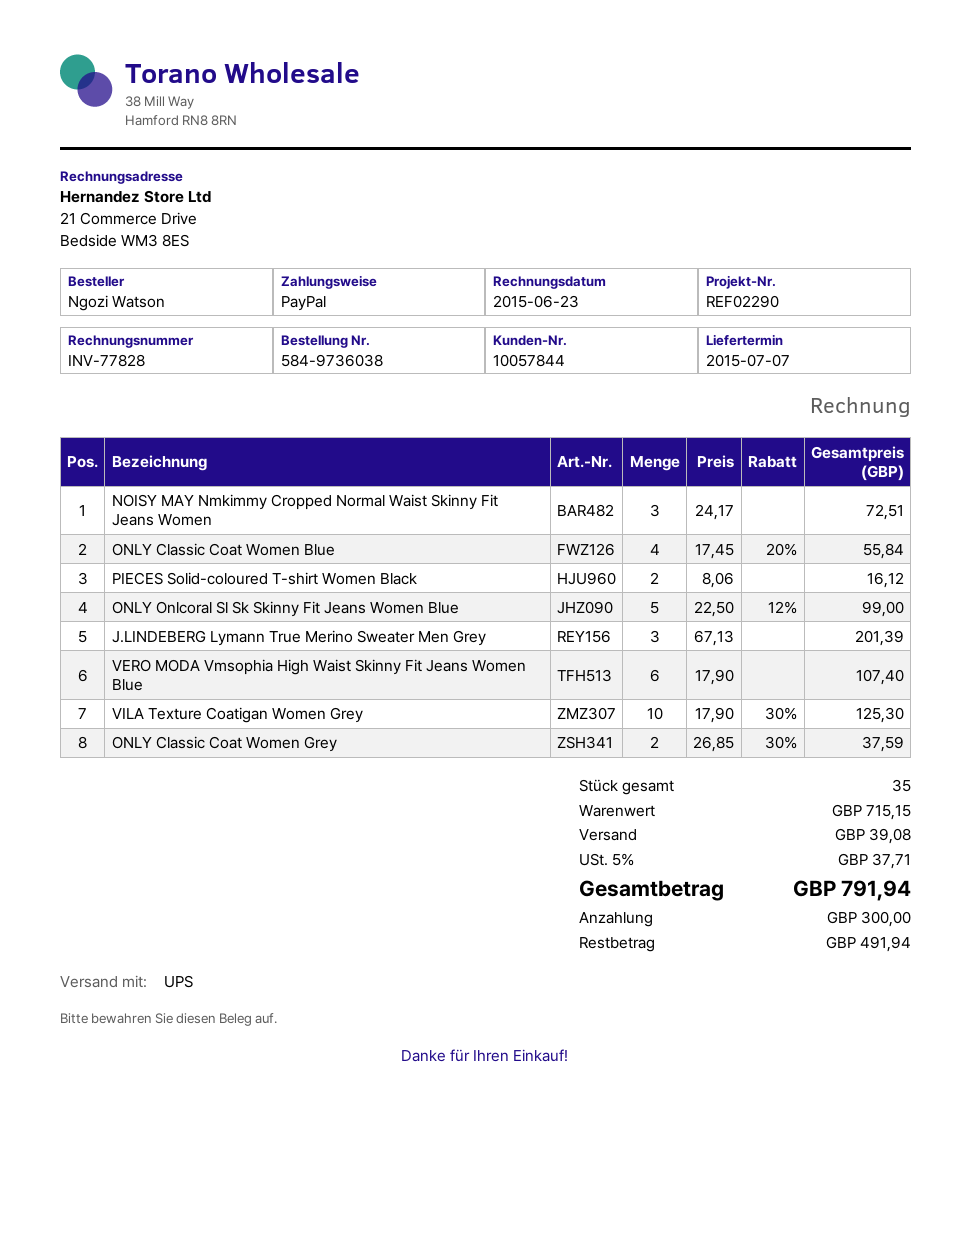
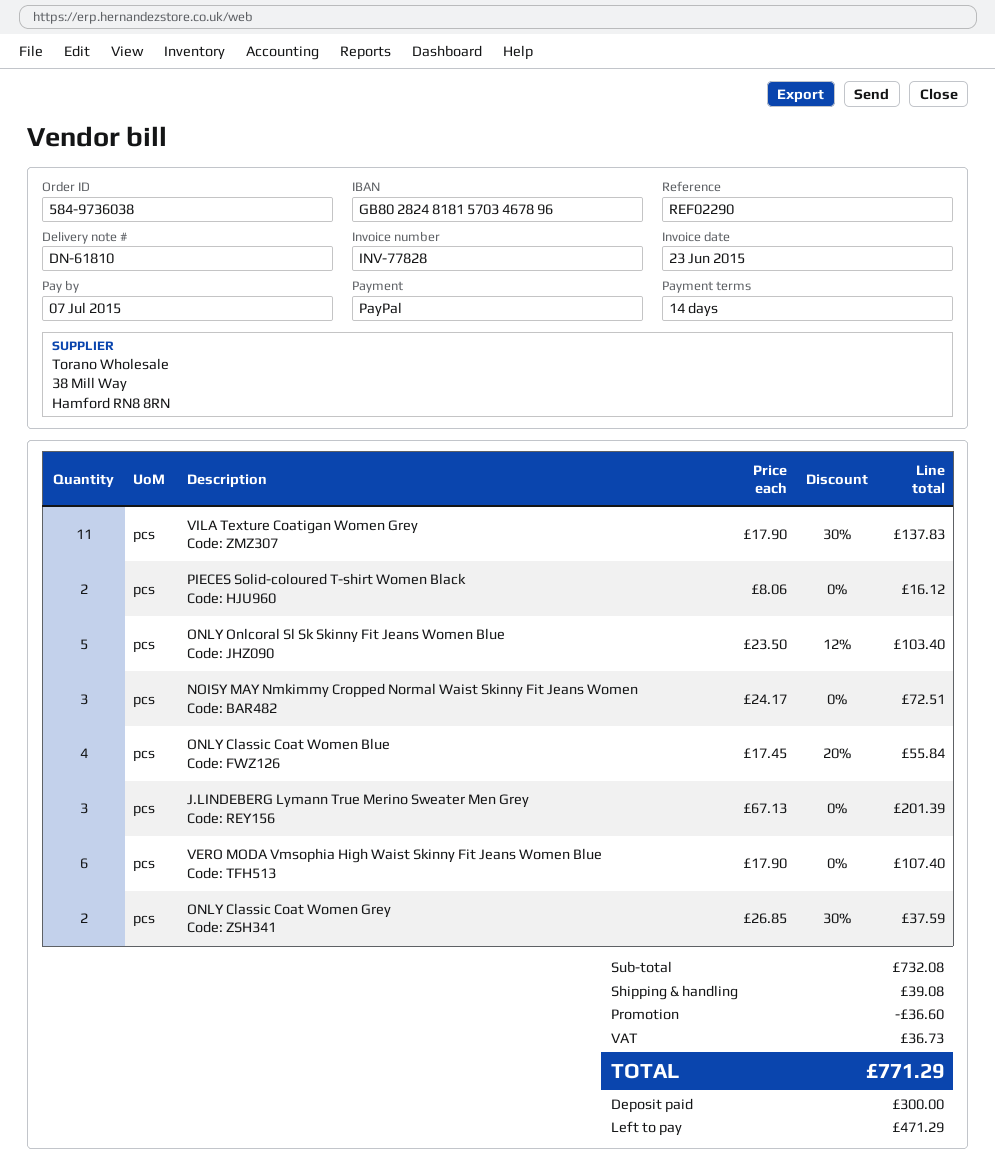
ONLY Onlcoral Sl Sk Skinny Fit Jeans Women Blue: 5 x 22.50 - 12% = 99.00 -> 5 x 23.50 - 12% = 103.40
VILA Texture Coatigan Women Grey: 10 x 17.90 - 30% = 125.30 -> 11 x 17.90 - 30% = 137.83
subtotal: 715.15 -> 732.08
discount: none -> 36.60
tax: 37.71 -> 36.73
total: 791.94 -> 771.29
balance: 491.94 -> 471.29

